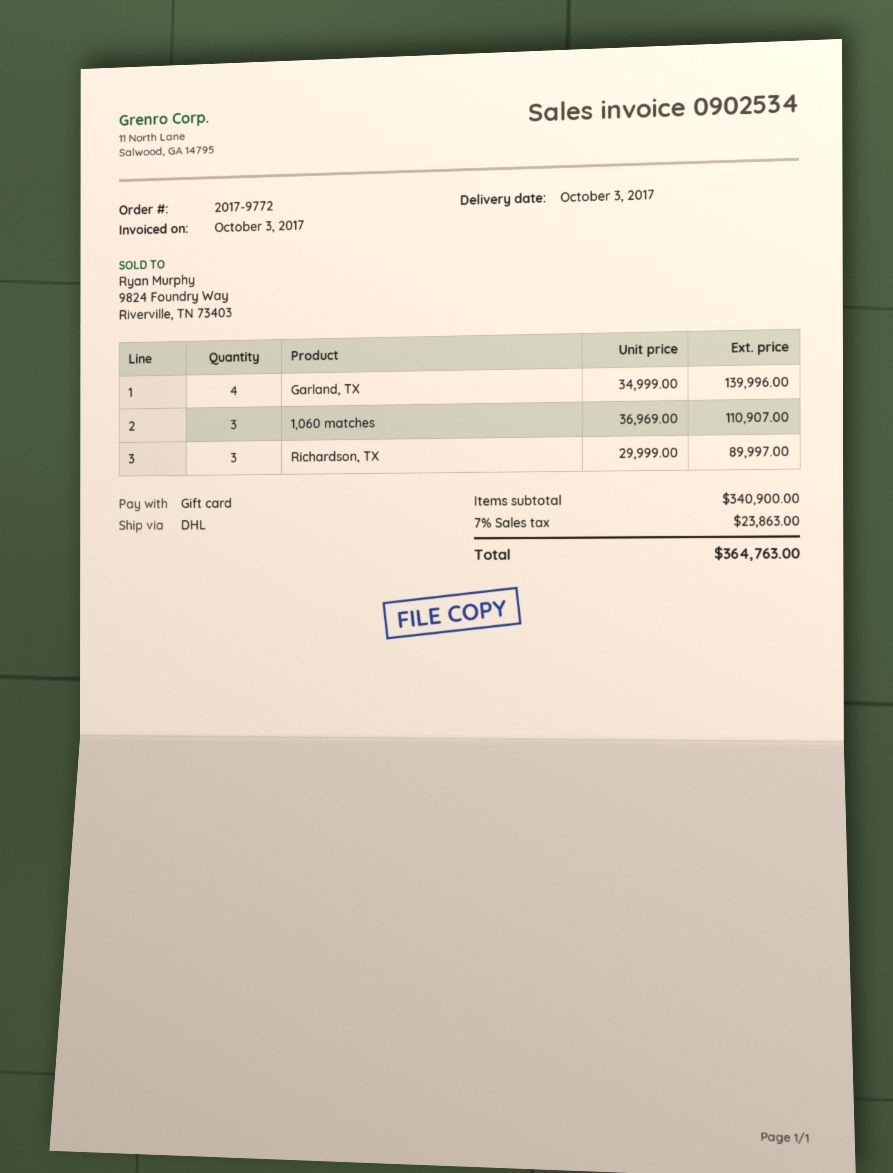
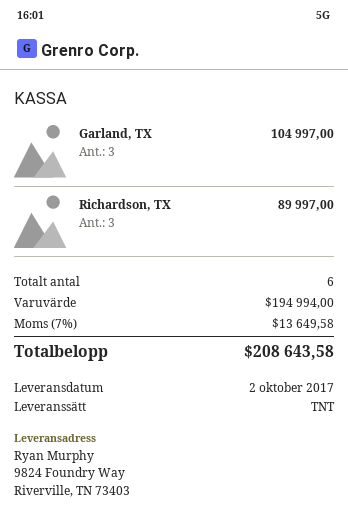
delivery date: 2017-10-03 -> 2017-10-02
shipping method: DHL -> TNT
Garland, TX: 4 for 139996.00 -> 3 for 104997.00
1,060 matches: 3 for 110907.00 -> none
subtotal: 340900.00 -> 194994.00
tax: 7% = 23863.00 -> 7% = 13649.58
total: 364763.00 -> 208643.58

